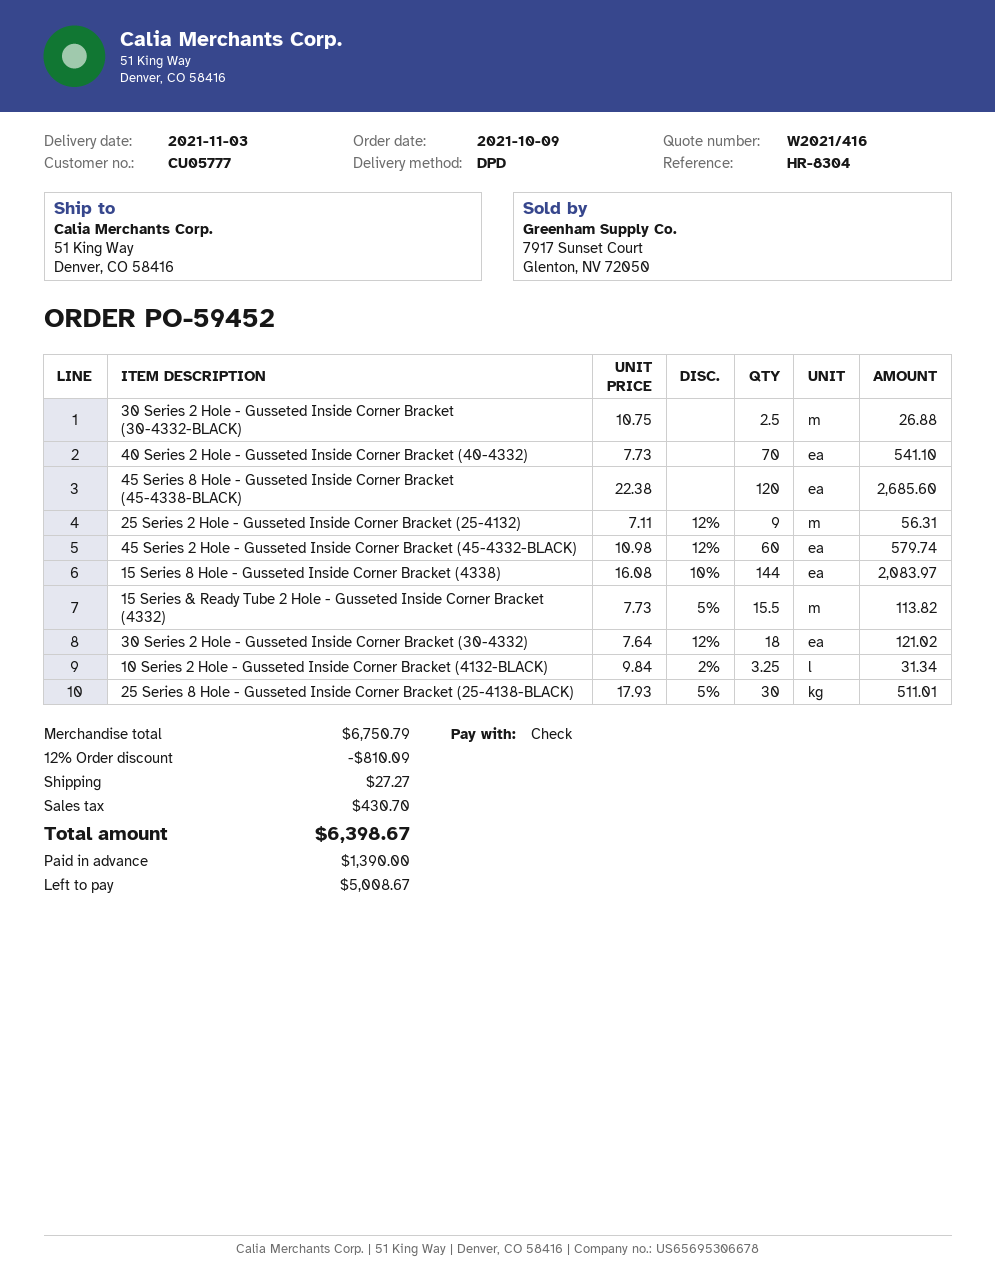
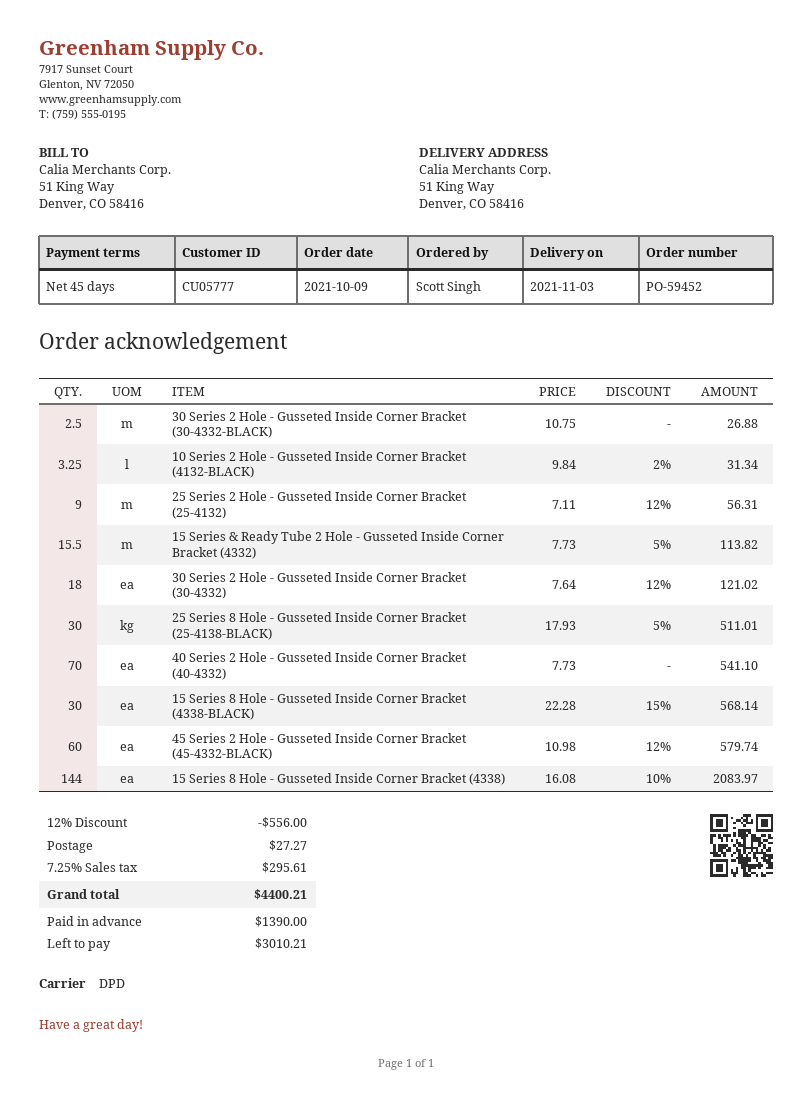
45 Series 8 Hole - Gusseted Inside Corner Bracket (45-4338-BLACK): 120 x 22.38 = 2685.60 -> none
15 Series 8 Hole - Gusseted Inside Corner Bracket (4338-BLACK): none -> 30 x 22.28 - 15% = 568.14
discount: 12% = 810.09 -> 12% = 556.00
tax: 430.70 -> 295.61
total: 6398.67 -> 4400.21
balance: 5008.67 -> 3010.21

